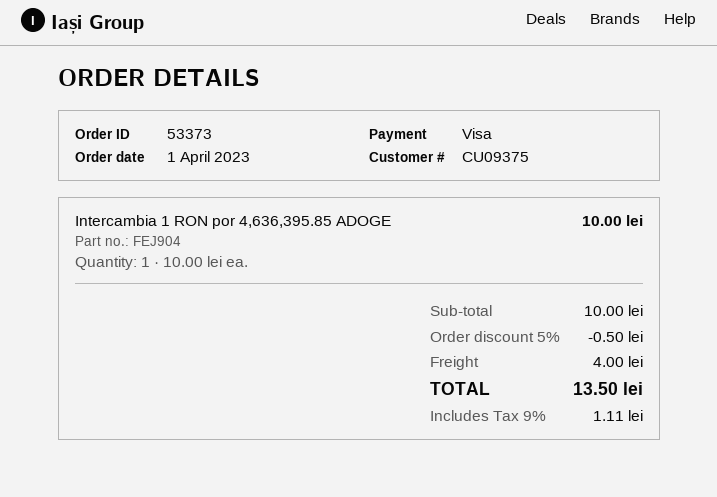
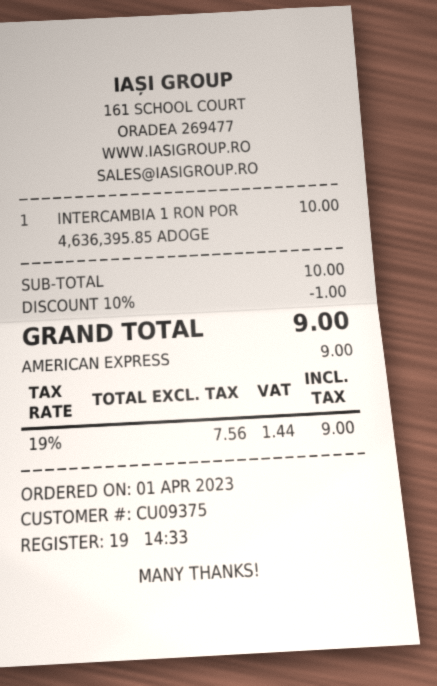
payment method: Visa -> American Express
discount: 5% = 0.50 -> 10% = 1.00
shipping: 4.00 -> none
tax: 9% = 1.11 -> 19% = 1.44
total: 13.50 -> 9.00

